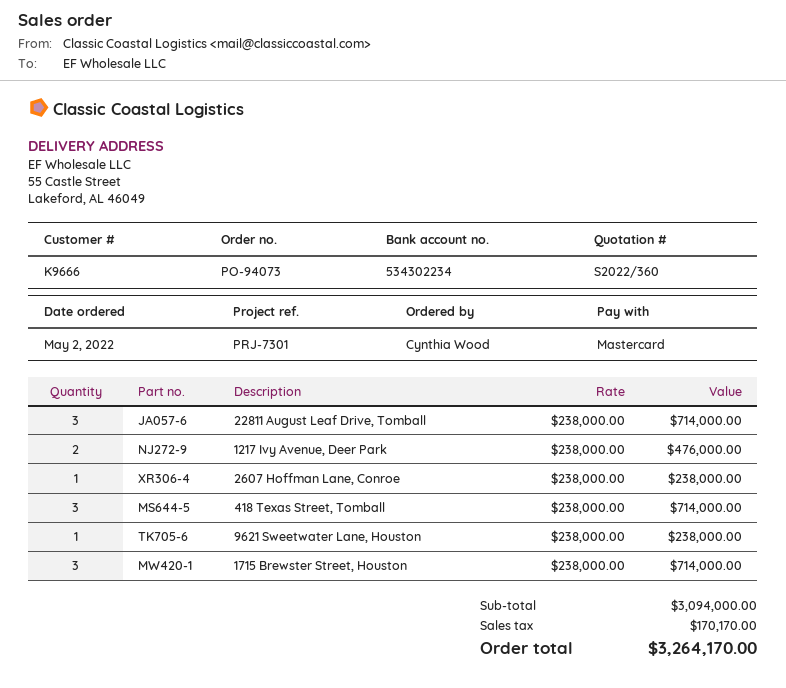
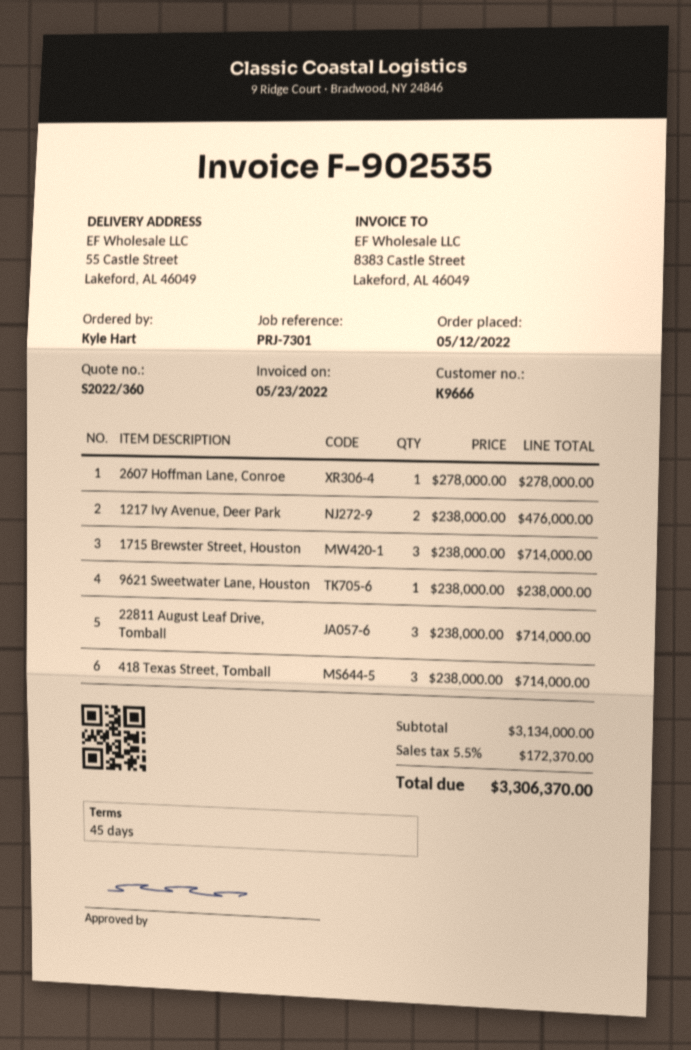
order date: 2022-05-02 -> 2022-05-12
ordered by: Cynthia Wood -> Kyle Hart
2607 Hoffman Lane, Conroe: 1 x 238000.00 = 238000.00 -> 1 x 278000.00 = 278000.00
subtotal: 3094000.00 -> 3134000.00
tax: 170170.00 -> 172370.00
total: 3264170.00 -> 3306370.00

